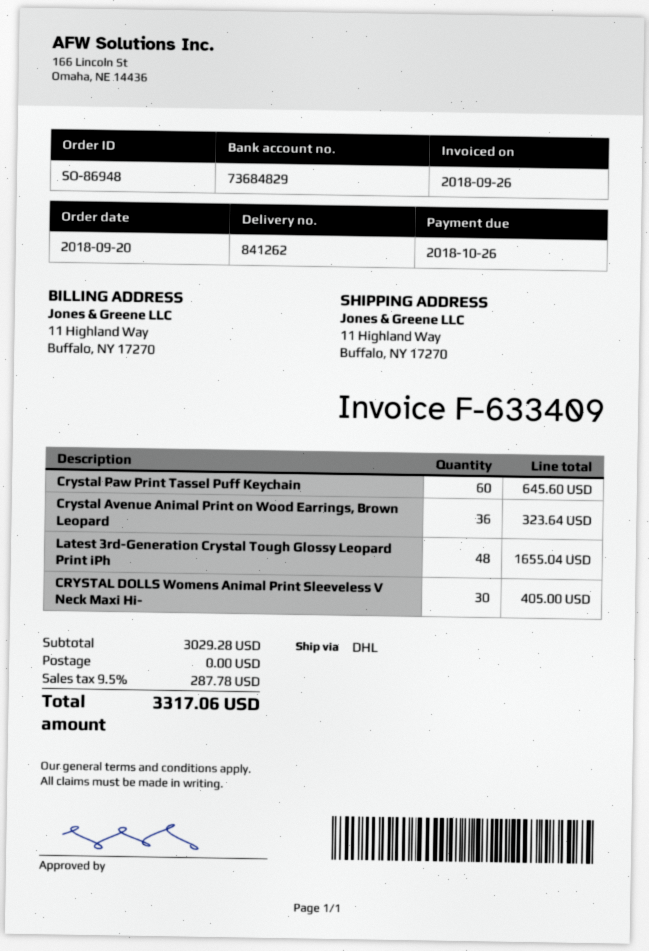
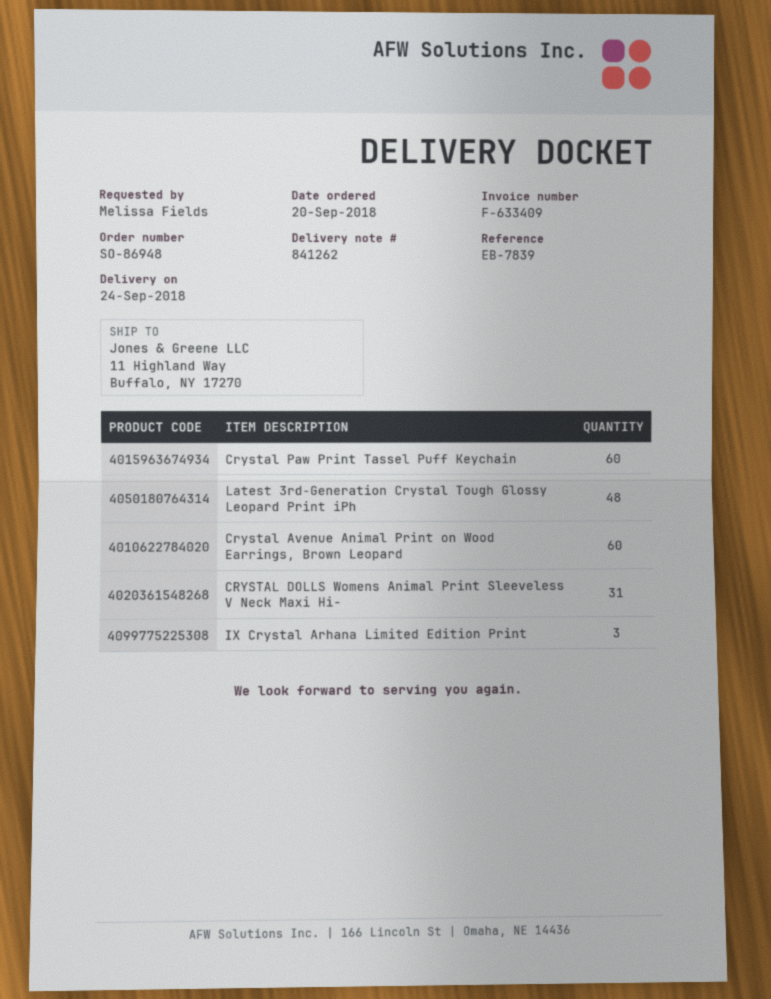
Crystal Avenue Animal Print on Wood Earrings, Brown Leopard: 36 -> 60
CRYSTAL DOLLS Womens Animal Print Sleeveless V Neck Maxi Hi-: 30 -> 31
IX Crystal Arhana Limited Edition Print: none -> 3

